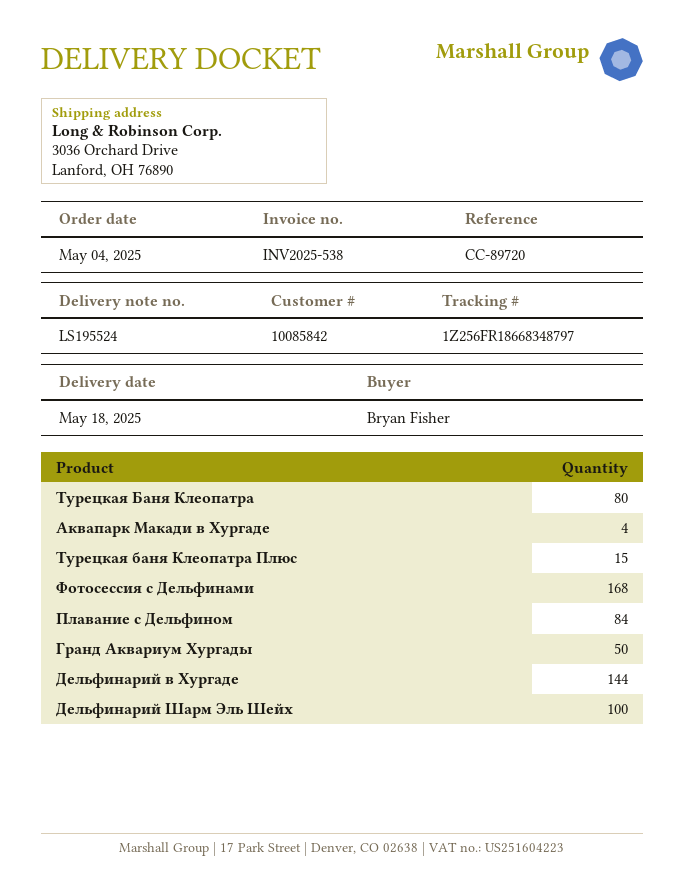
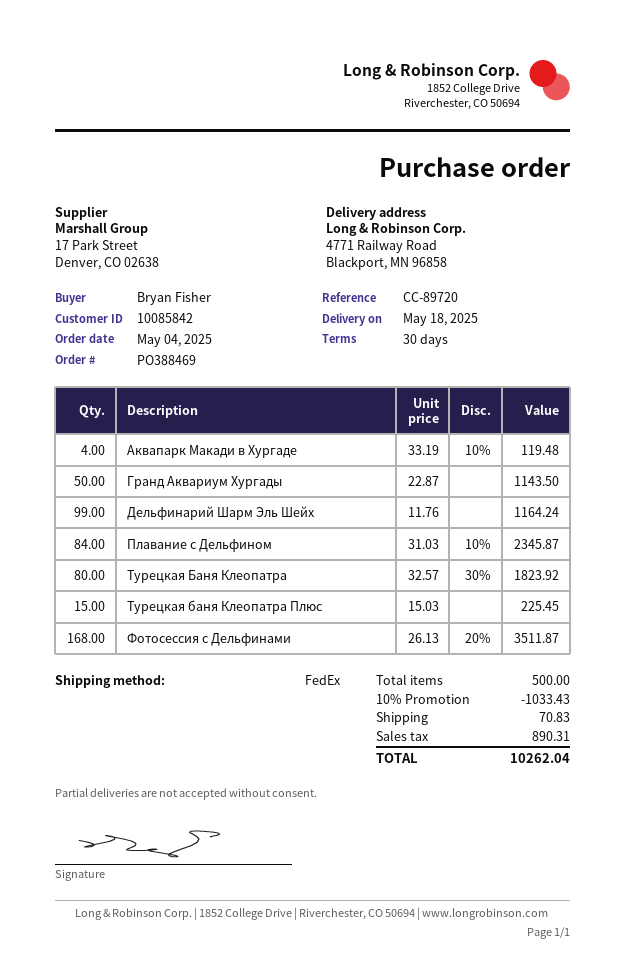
ship to: 3036 Orchard Drive, Lanford, OH 76890 -> 4771 Railway Road, Blackport, MN 96858
Дельфинарий в Хургаде: 144 -> none
Дельфинарий Шарм Эль Шейх: 100 -> 99

